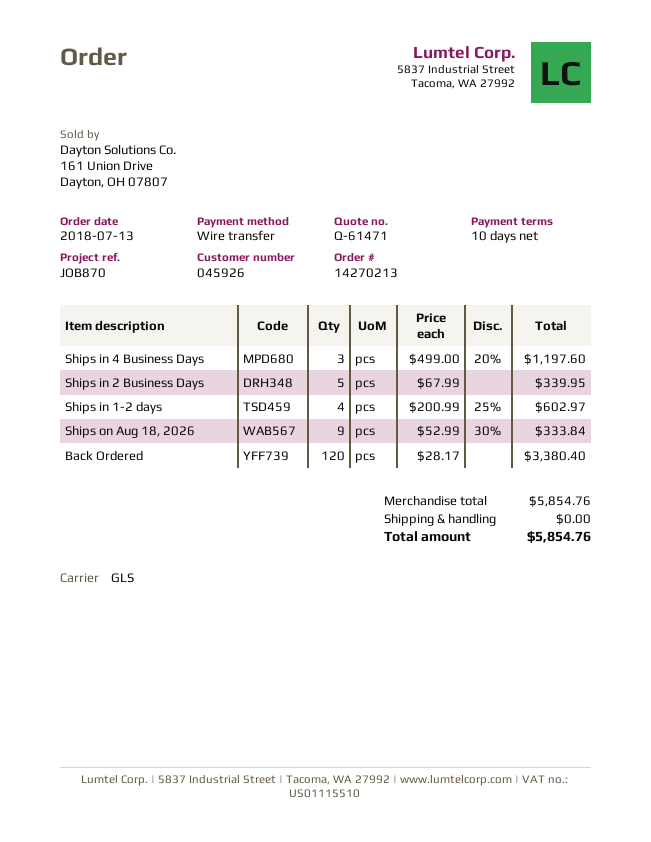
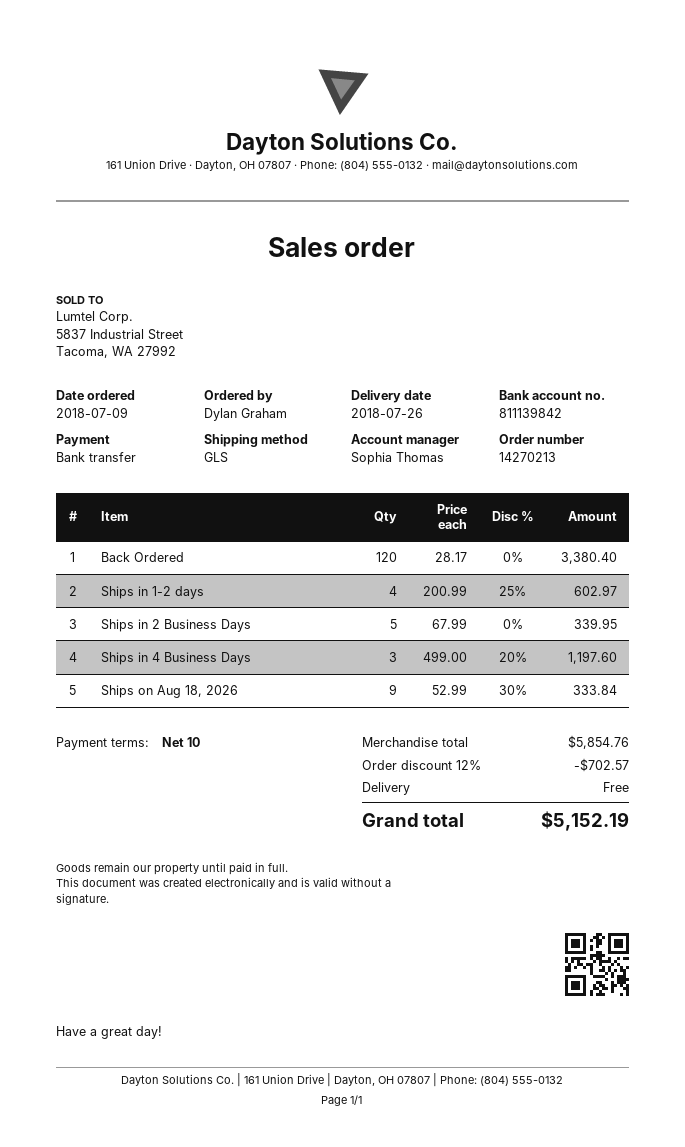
order date: 2018-07-13 -> 2018-07-09
discount: none -> 12% = 702.57
total: 5854.76 -> 5152.19

